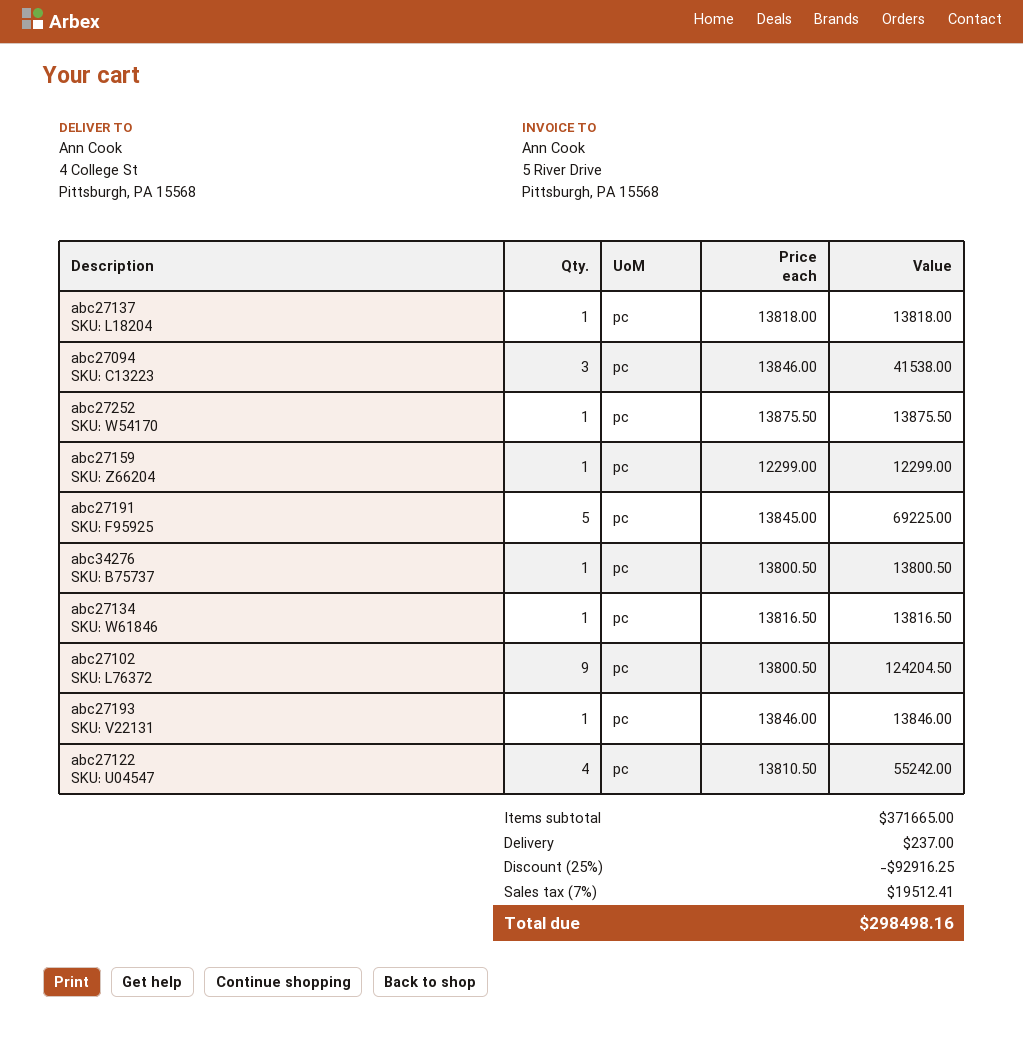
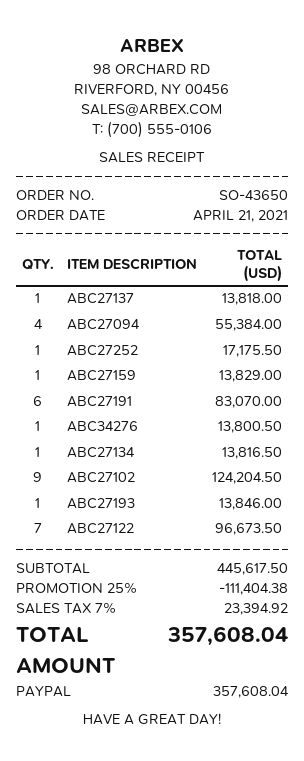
abc27094: 3 for 41538.00 -> 4 for 55384.00
abc27252: 1 for 13875.50 -> 1 for 17175.50
abc27159: 1 for 12299.00 -> 1 for 13829.00
abc27191: 5 for 69225.00 -> 6 for 83070.00
abc27122: 4 for 55242.00 -> 7 for 96673.50
subtotal: 371665.00 -> 445617.50
discount: 25% = 92916.25 -> 25% = 111404.38
shipping: 237.00 -> none
tax: 7% = 19512.41 -> 7% = 23394.92
total: 298498.16 -> 357608.04

